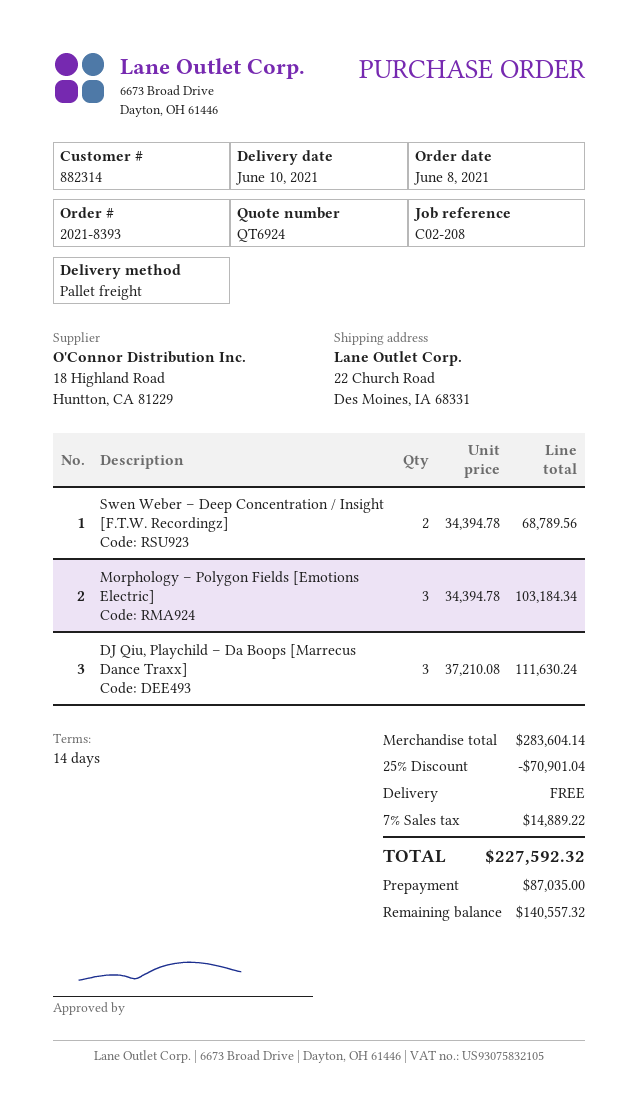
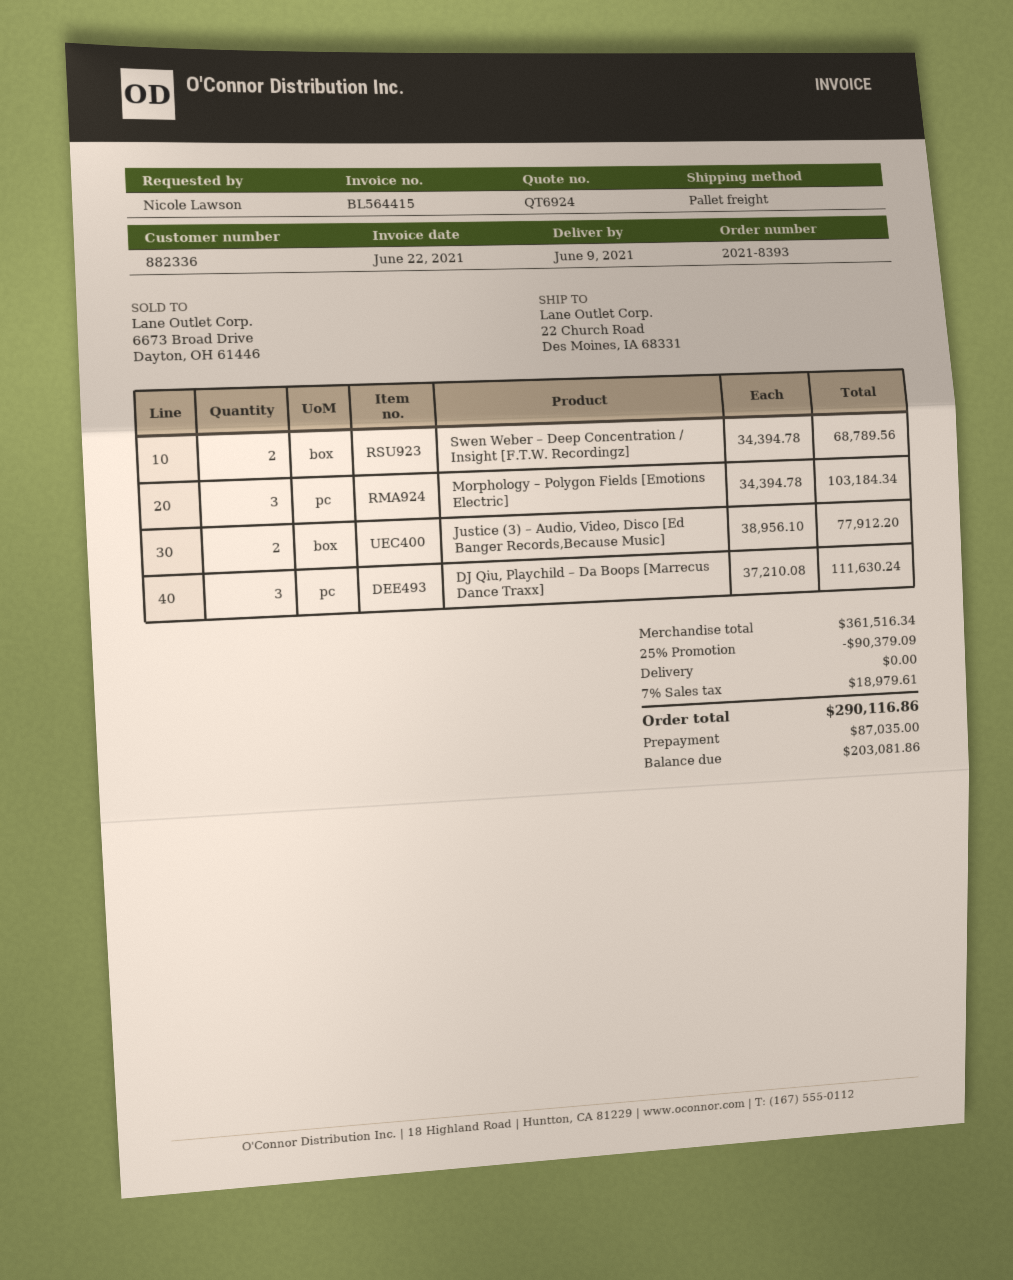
delivery date: 2021-06-10 -> 2021-06-09
customer number: 882314 -> 882336
Justice (3) – Audio, Video, Disco [Ed Banger Records,Because Music]: none -> 2 x 38956.10 = 77912.20
subtotal: 283604.14 -> 361516.34
discount: 25% = 70901.04 -> 25% = 90379.09
tax: 7% = 14889.22 -> 7% = 18979.61
total: 227592.32 -> 290116.86
balance: 140557.32 -> 203081.86

